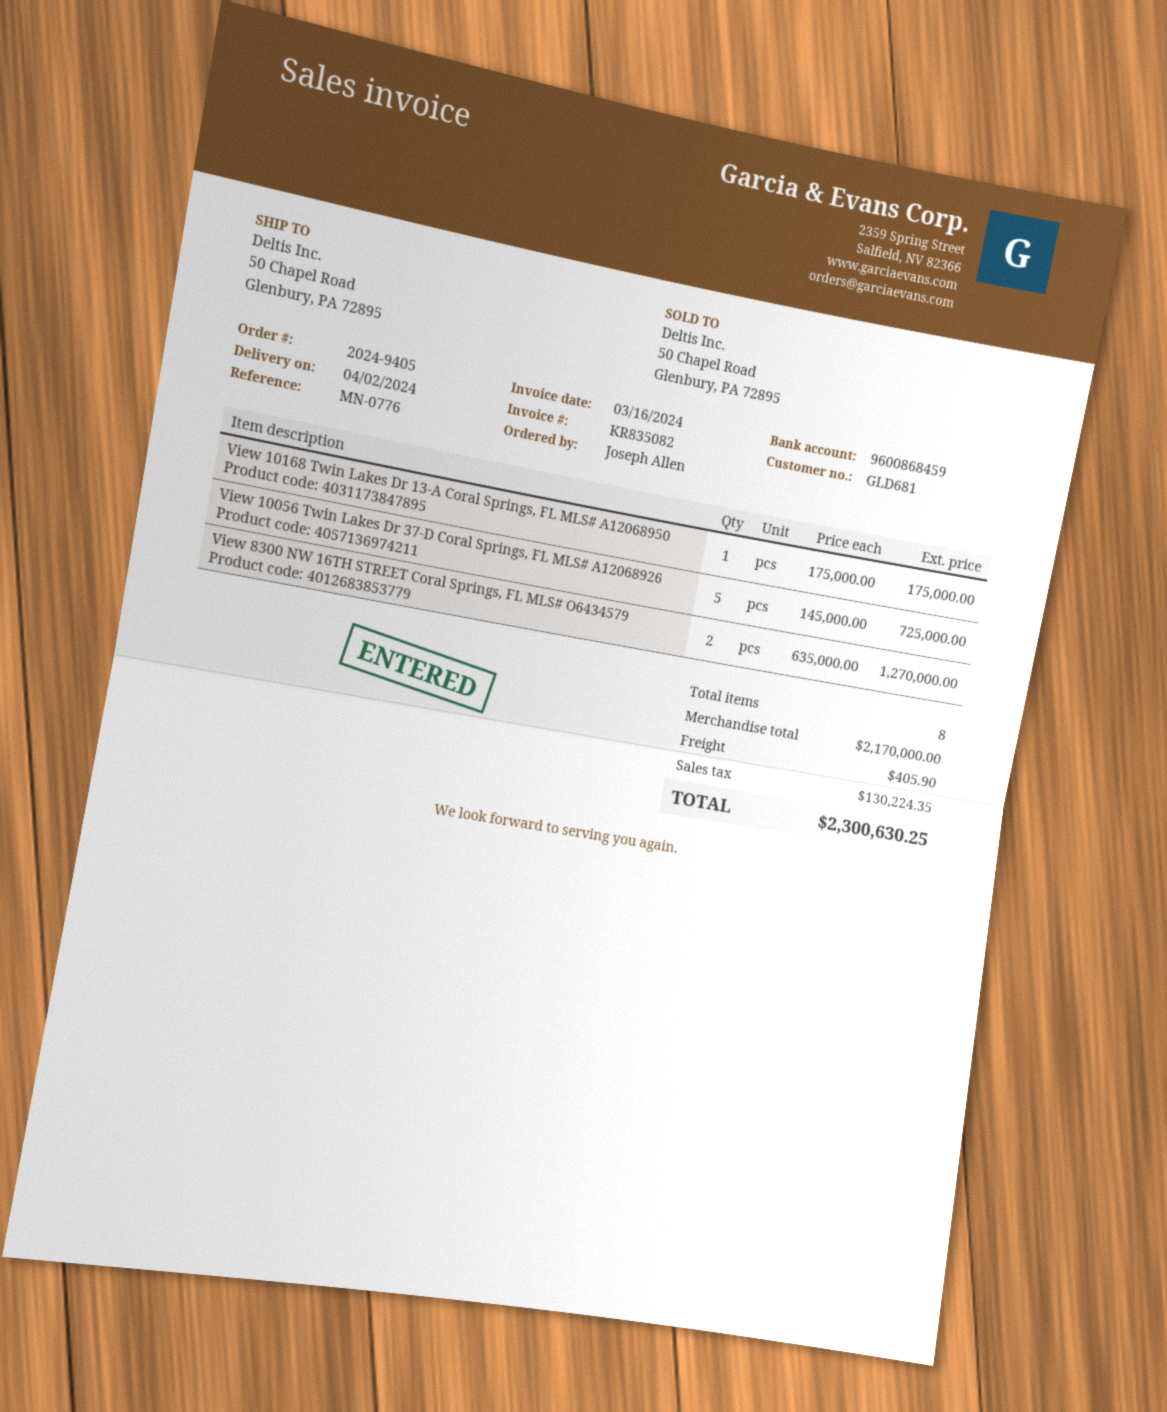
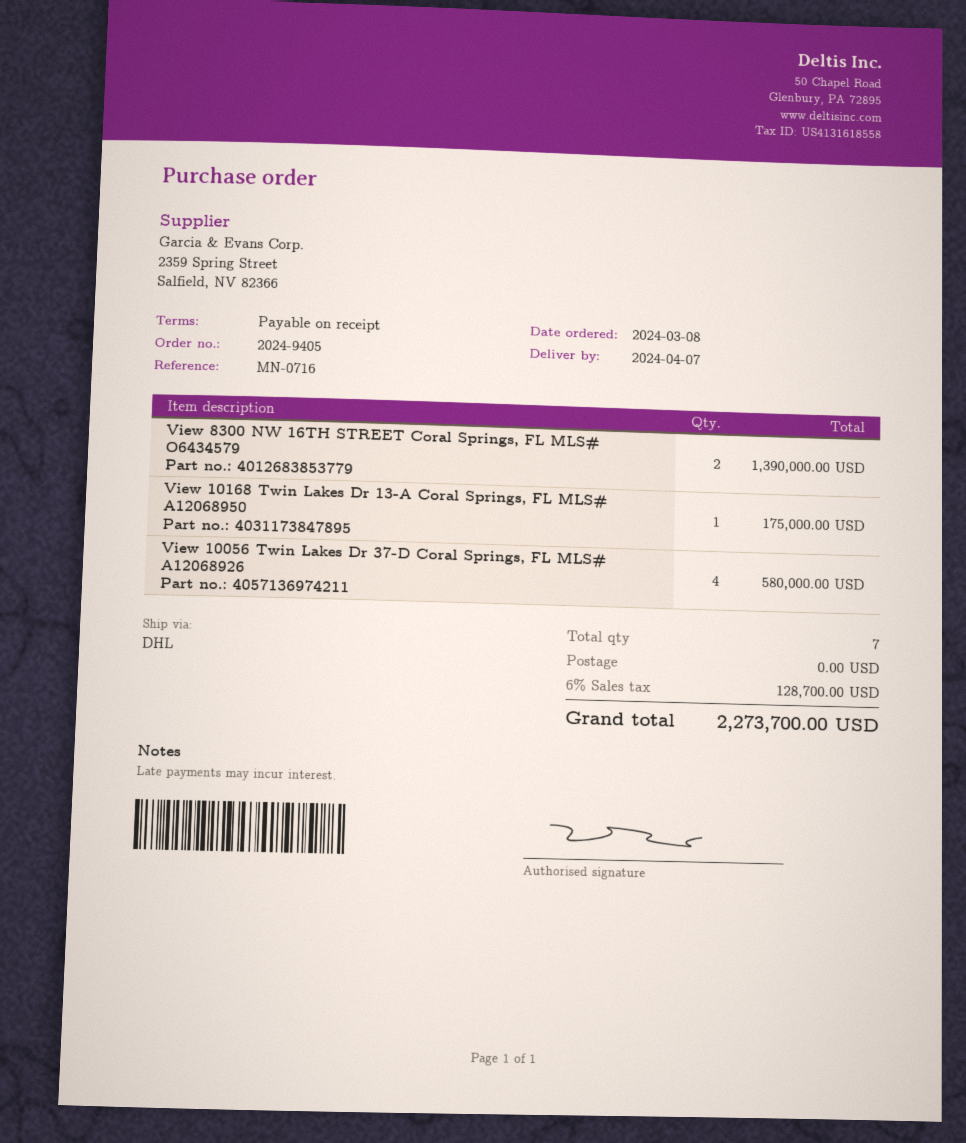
delivery date: 2024-04-02 -> 2024-04-07
reference: MN-0776 -> MN-0716
View 10056 Twin Lakes Dr 37-D Coral Springs, FL MLS# A12068926: 5 for 725000.00 -> 4 for 580000.00
View 8300 NW 16TH STREET Coral Springs, FL MLS# O6434579: 2 for 1270000.00 -> 2 for 1390000.00
total quantity: 8 -> 7
shipping: 405.90 -> 0.00
tax: 130224.35 -> 128700.00
total: 2300630.25 -> 2273700.00

